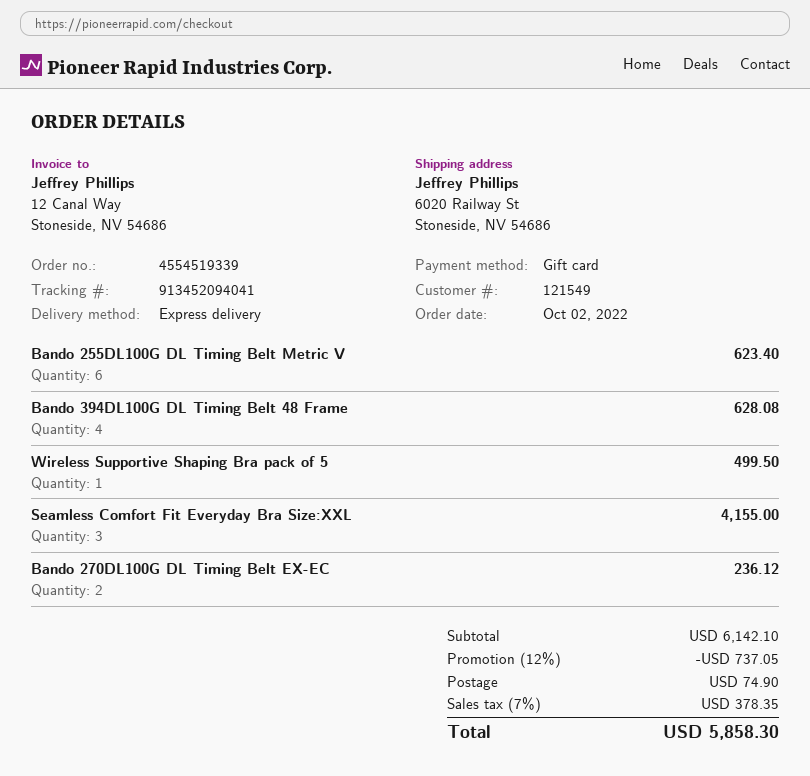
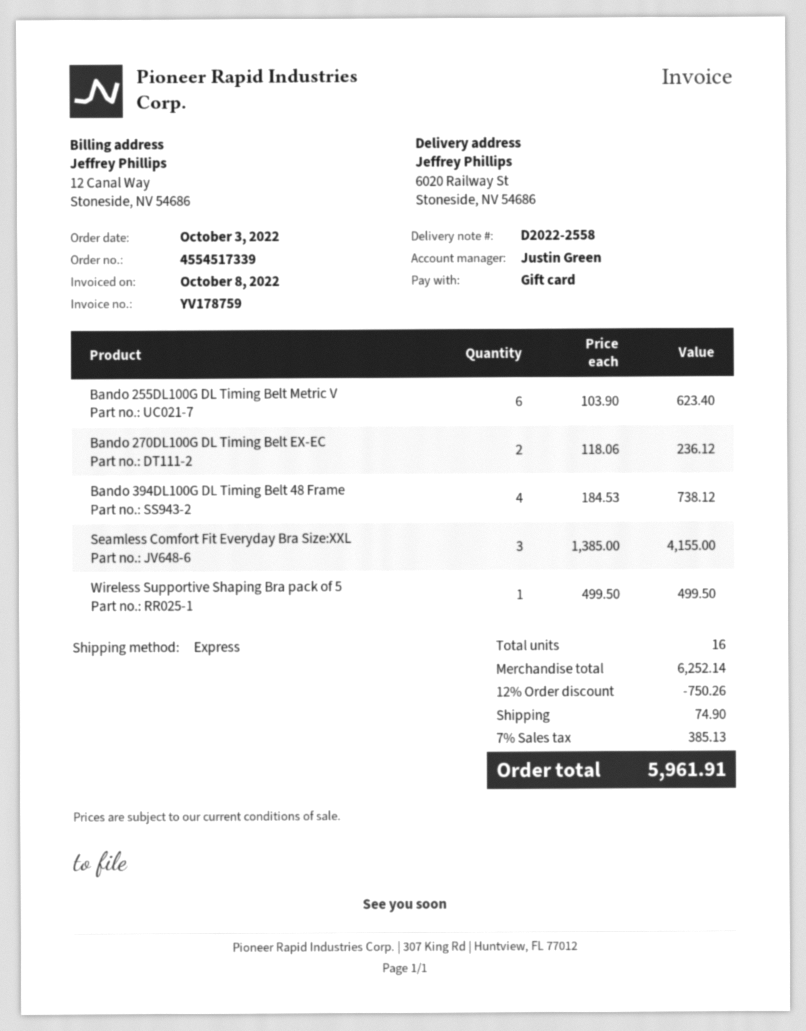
order number: 4554519339 -> 4554517339
order date: 2022-10-02 -> 2022-10-03
Bando 394DL100G DL Timing Belt 48 Frame: 4 for 628.08 -> 4 for 738.12
subtotal: 6142.10 -> 6252.14
discount: 12% = 737.05 -> 12% = 750.26
tax: 7% = 378.35 -> 7% = 385.13
total: 5858.30 -> 5961.91

